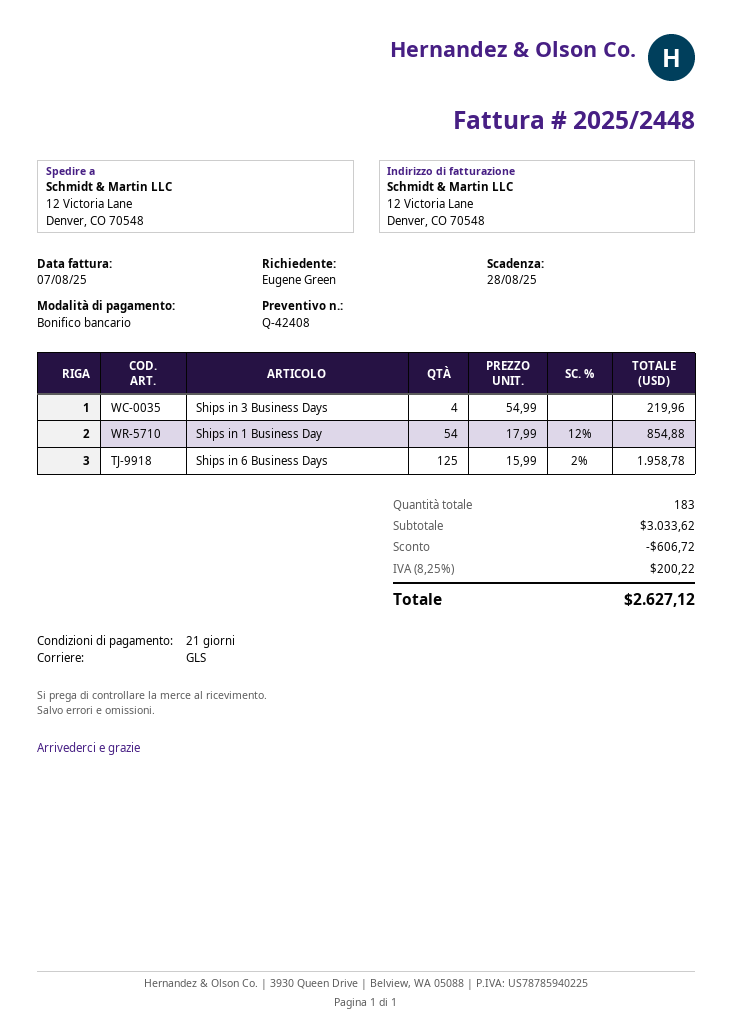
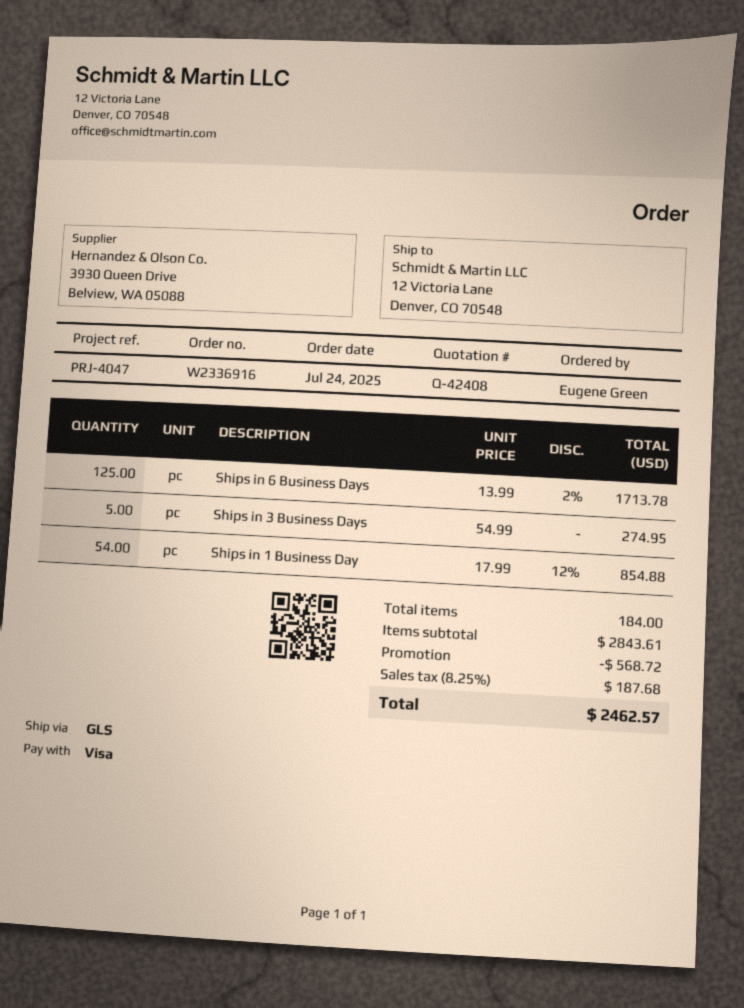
payment method: bank transfer -> Visa
Ships in 3 Business Days: 4 x 54.99 = 219.96 -> 5 x 54.99 = 274.95
Ships in 6 Business Days: 125 x 15.99 - 2% = 1958.78 -> 125 x 13.99 - 2% = 1713.78
total quantity: 183 -> 184
subtotal: 3033.62 -> 2843.61
discount: 606.72 -> 568.72
tax: 8.25% = 200.22 -> 8.25% = 187.68
total: 2627.12 -> 2462.57

